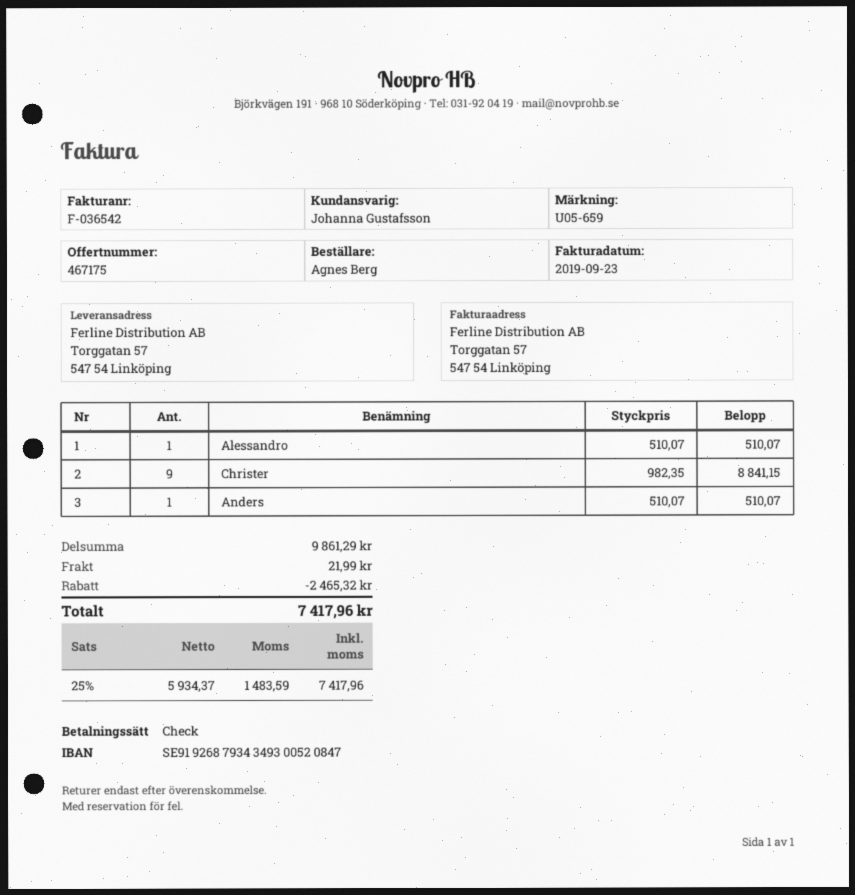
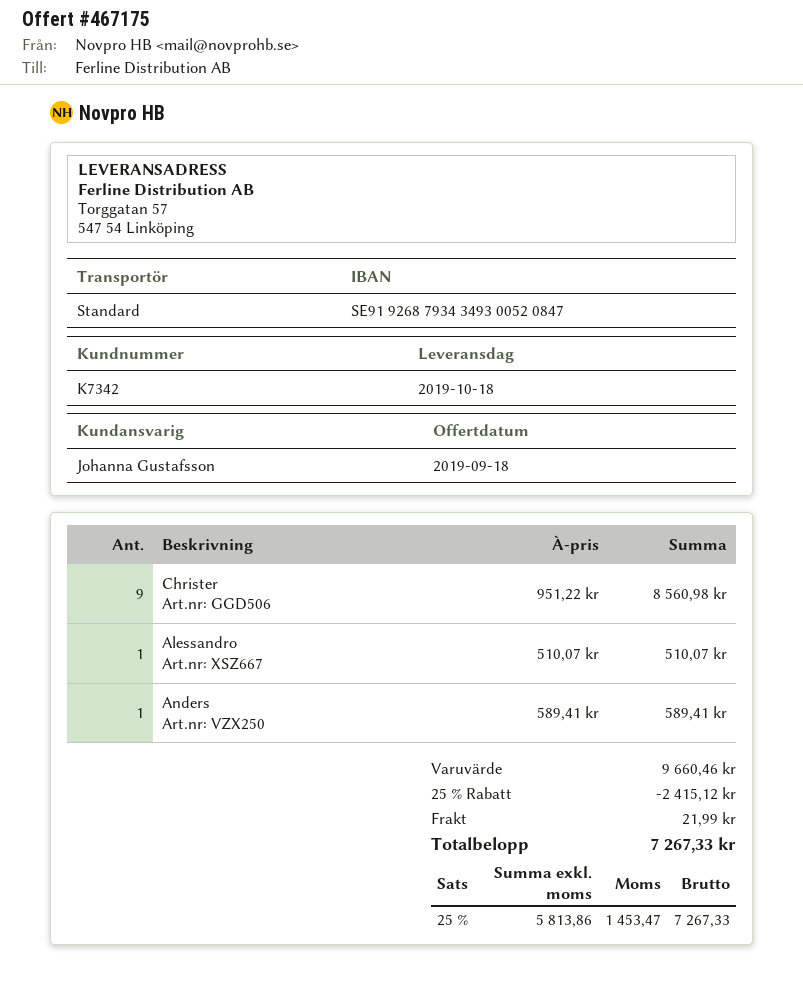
Christer: 9 x 982.35 = 8841.15 -> 9 x 951.22 = 8560.98
Anders: 1 x 510.07 = 510.07 -> 1 x 589.41 = 589.41
subtotal: 9861.29 -> 9660.46
discount: 2465.32 -> 2415.12
net: 5934.37 -> 5813.86
tax: 25% = 1483.59 -> 25% = 1453.47
total: 7417.96 -> 7267.33

